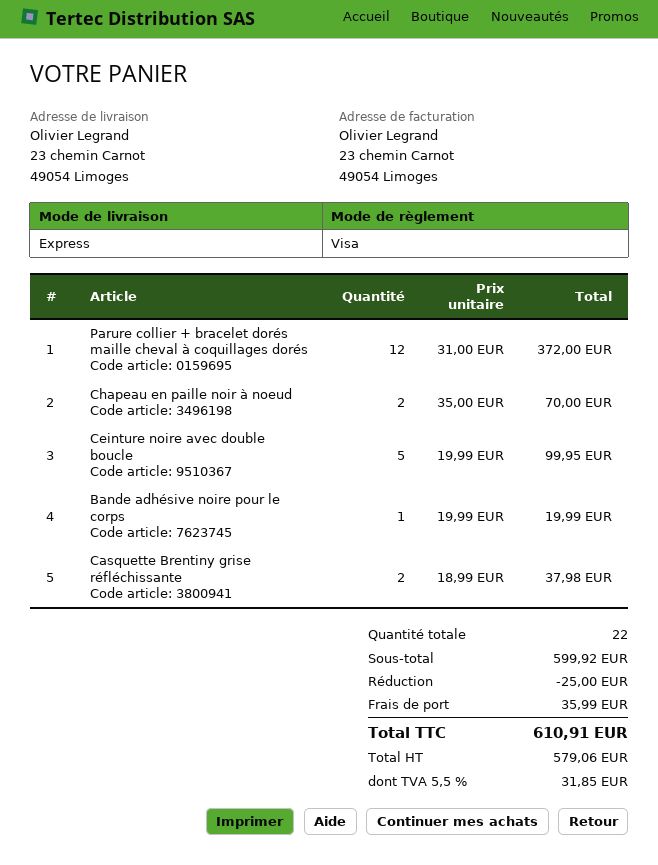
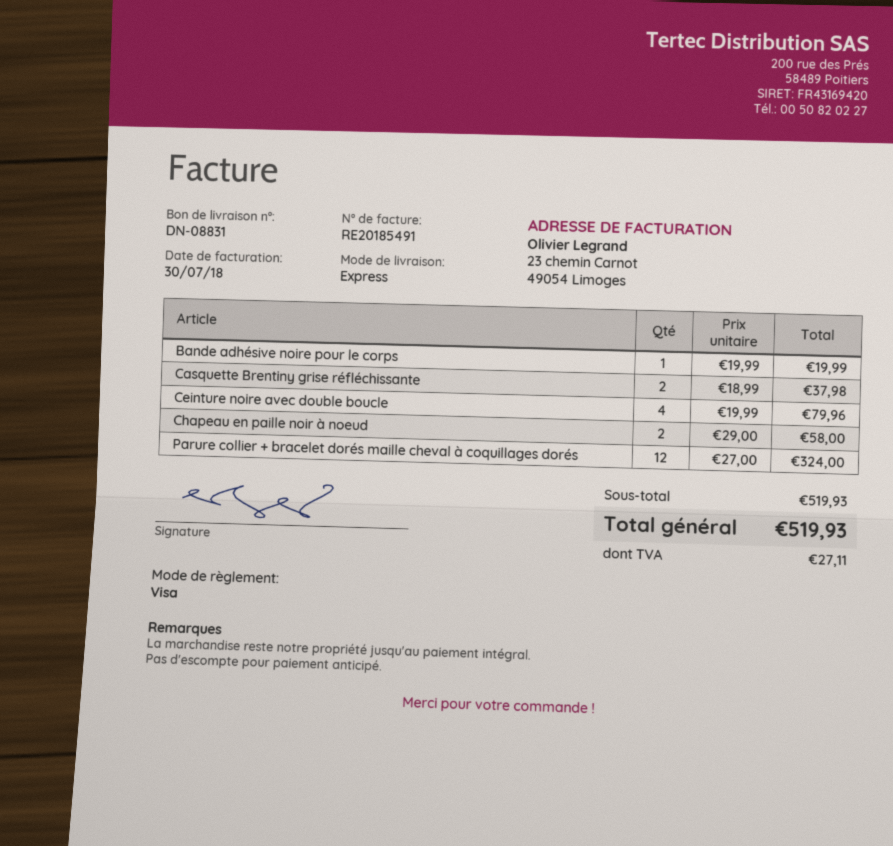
Parure collier + bracelet dorés maille cheval à coquillages dorés: 12 x 31.00 = 372.00 -> 12 x 27.00 = 324.00
Chapeau en paille noir à noeud: 2 x 35.00 = 70.00 -> 2 x 29.00 = 58.00
Ceinture noire avec double boucle: 5 x 19.99 = 99.95 -> 4 x 19.99 = 79.96
subtotal: 599.92 -> 519.93
discount: 25.00 -> none
shipping: 35.99 -> none
tax: 31.85 -> 27.11
total: 610.91 -> 519.93

